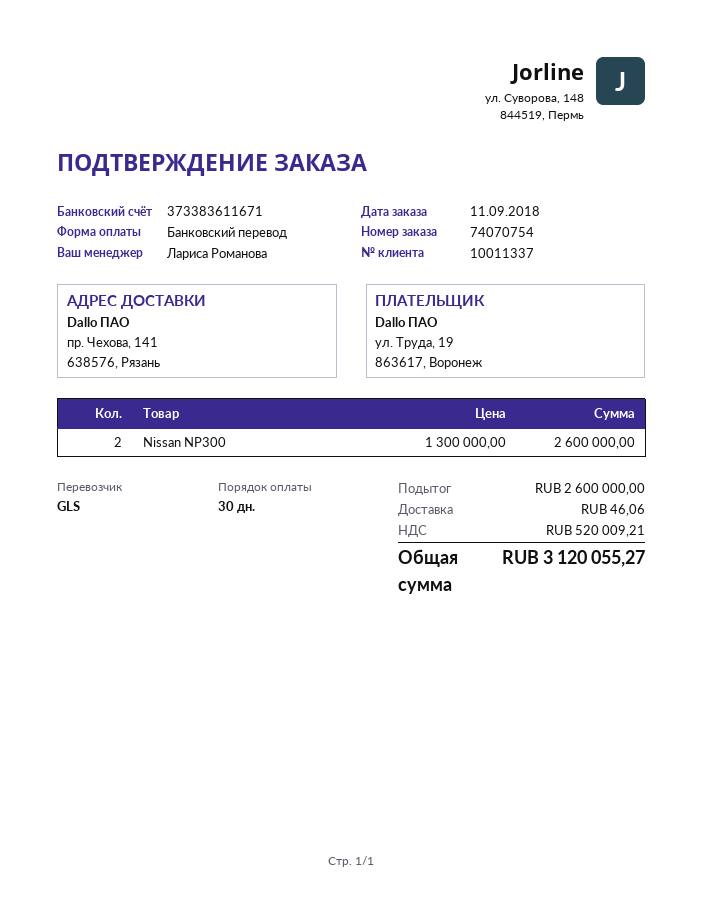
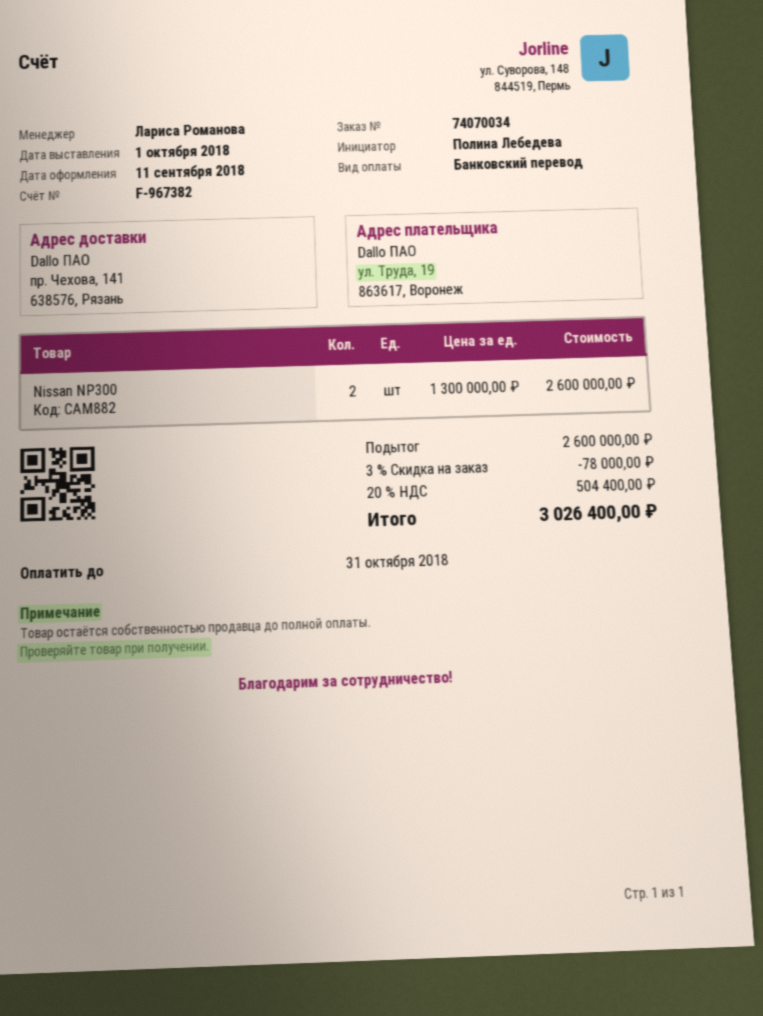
order number: 74070754 -> 74070034
discount: none -> 3% = 78000.00
shipping: 46.06 -> none
tax: 520009.21 -> 504400.00
total: 3120055.27 -> 3026400.00

